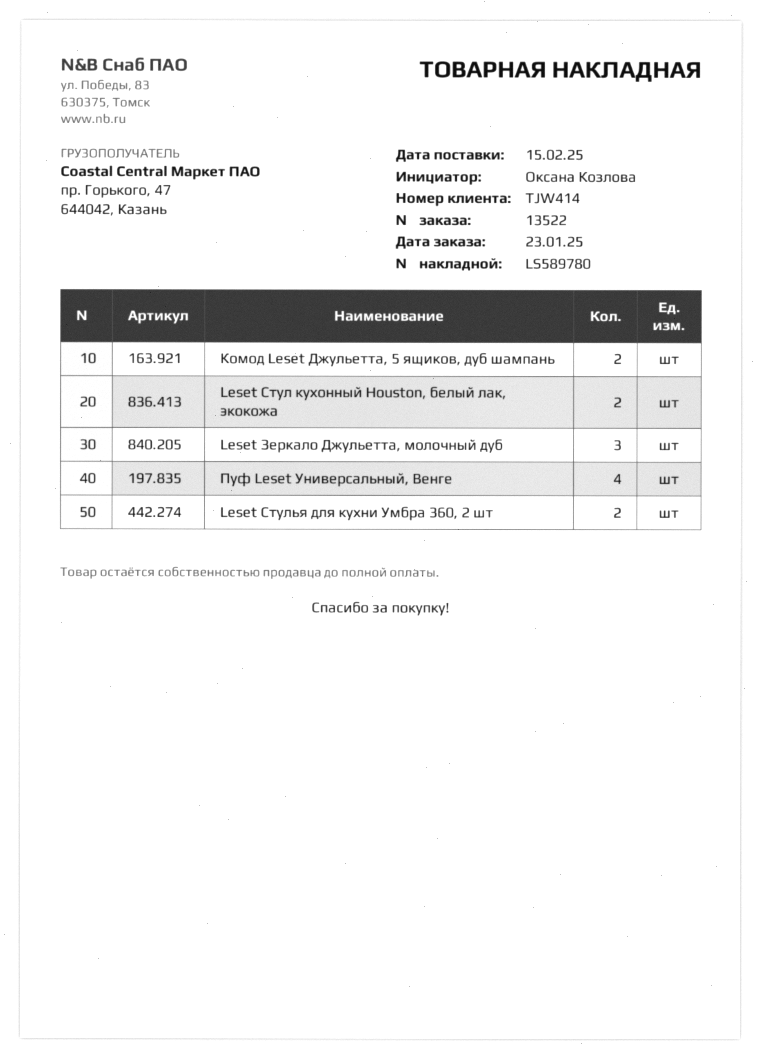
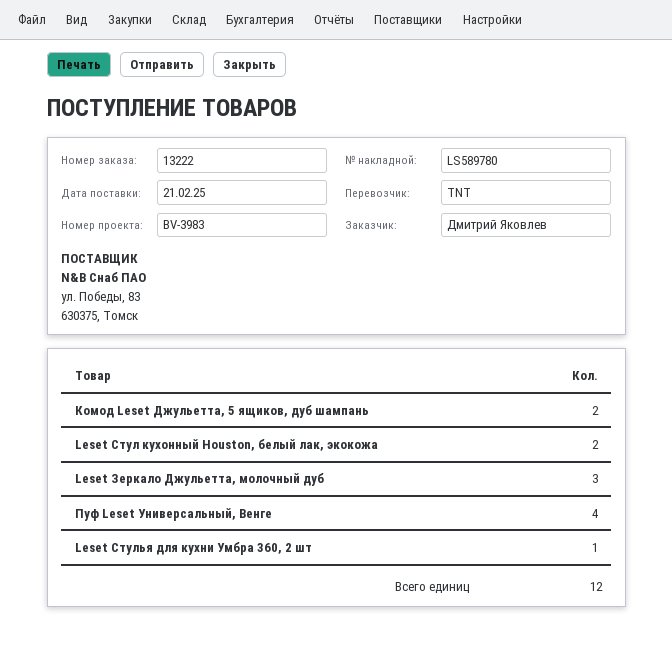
order number: 13522 -> 13222
delivery date: 2025-02-15 -> 2025-02-21
ordered by: Оксана Козлова -> Дмитрий Яковлев
Leset Стулья для кухни Умбра 360, 2 шт: 2 -> 1

